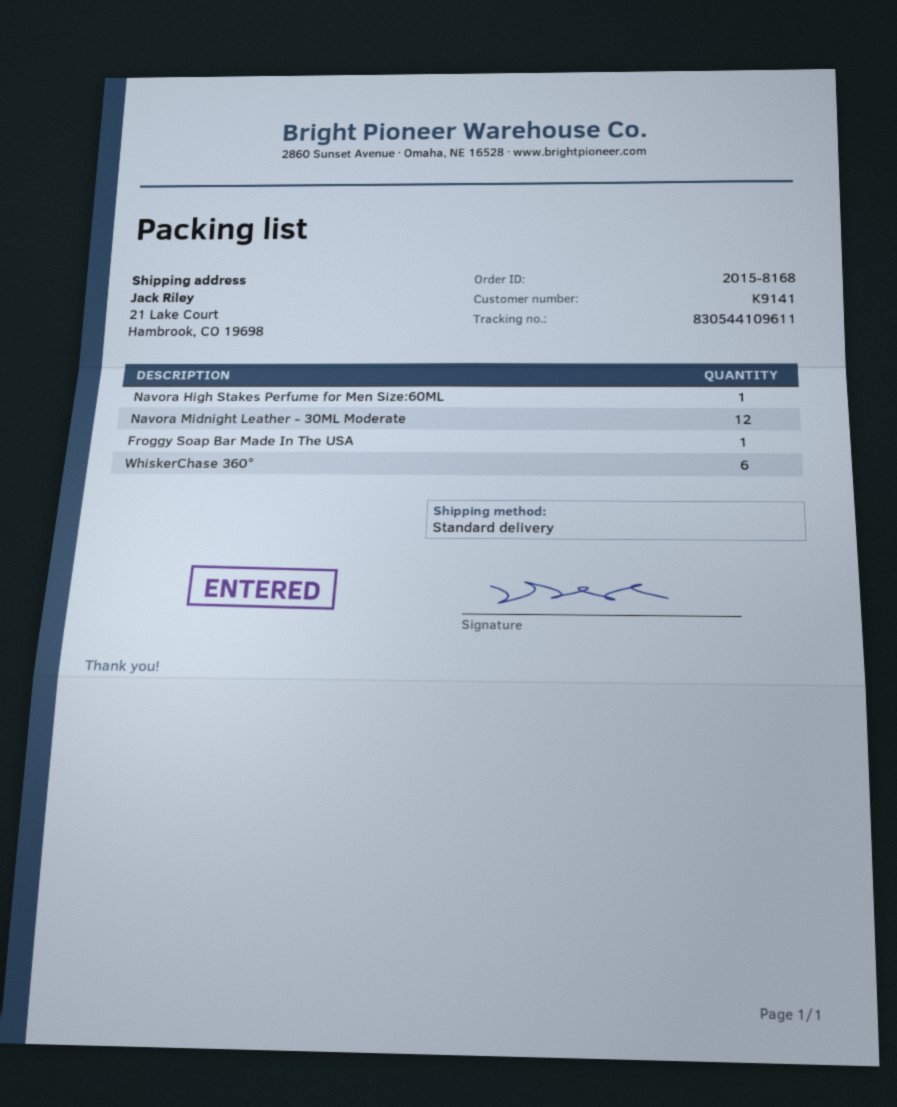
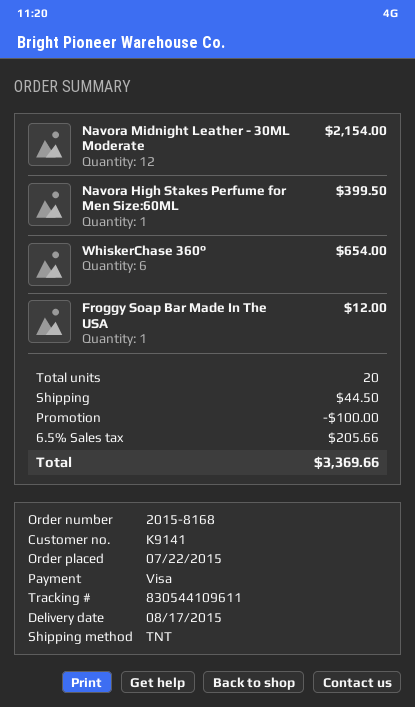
shipping method: standard -> TNT

